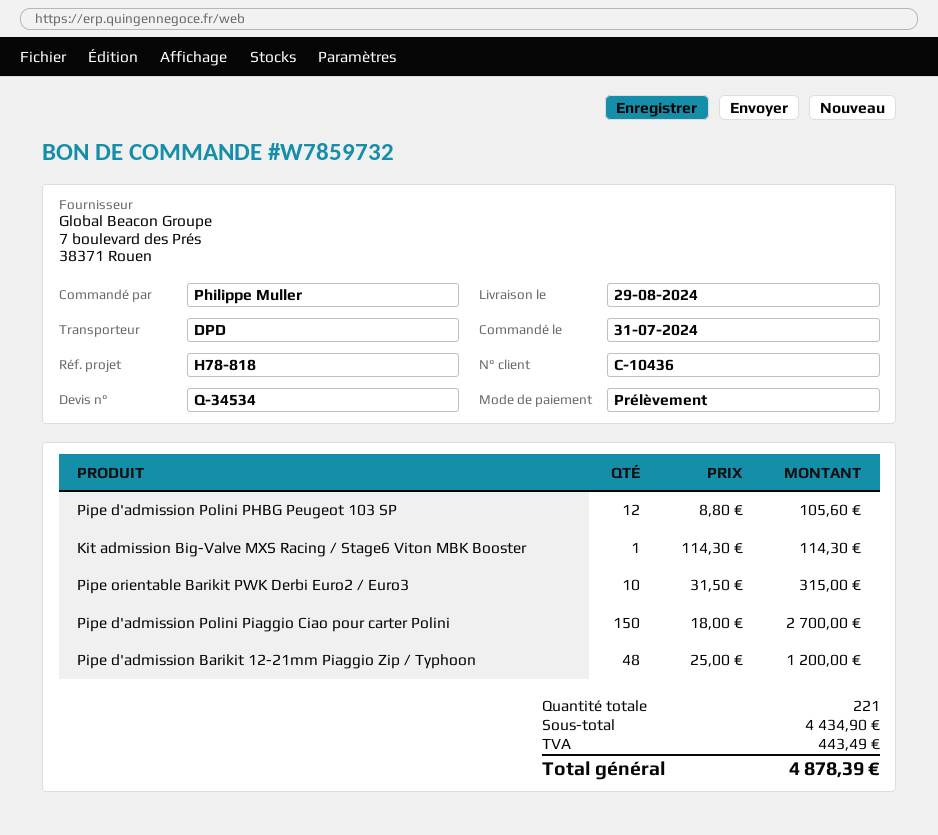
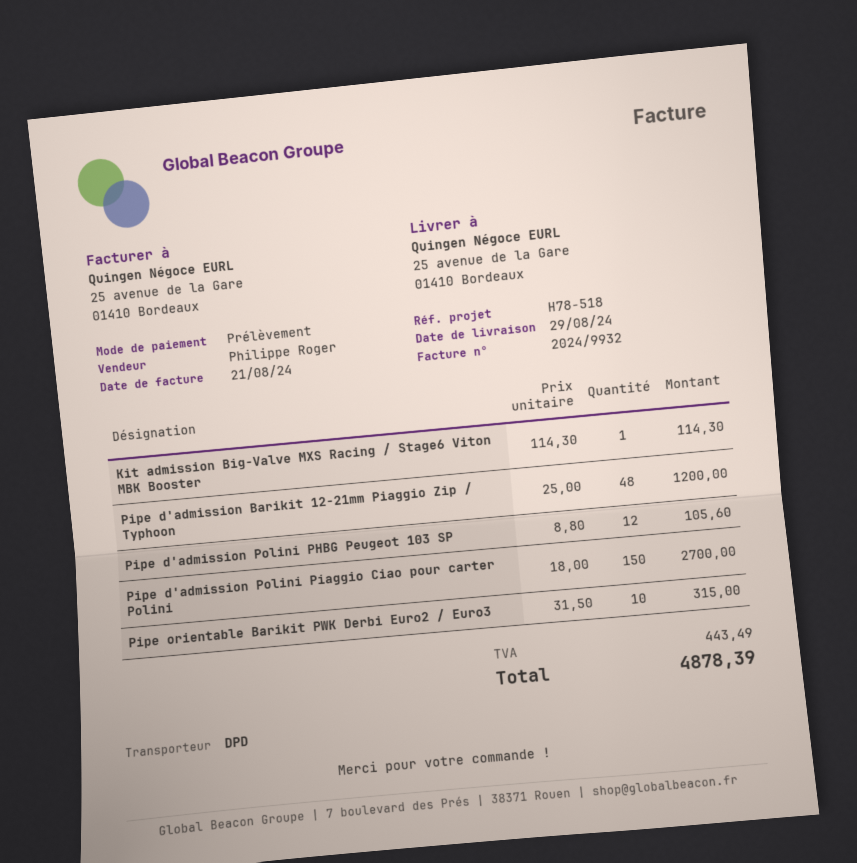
reference: H78-818 -> H78-518

